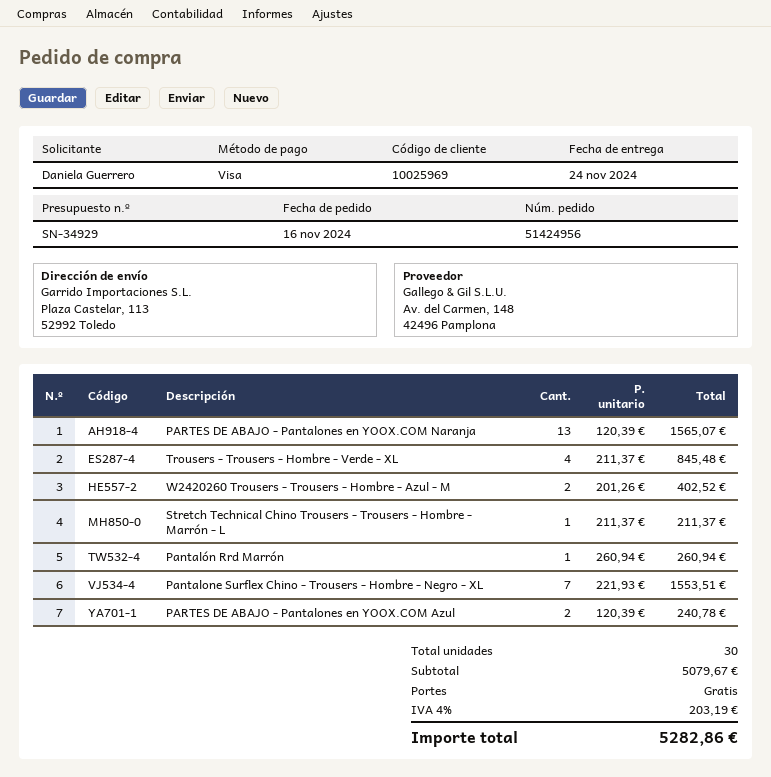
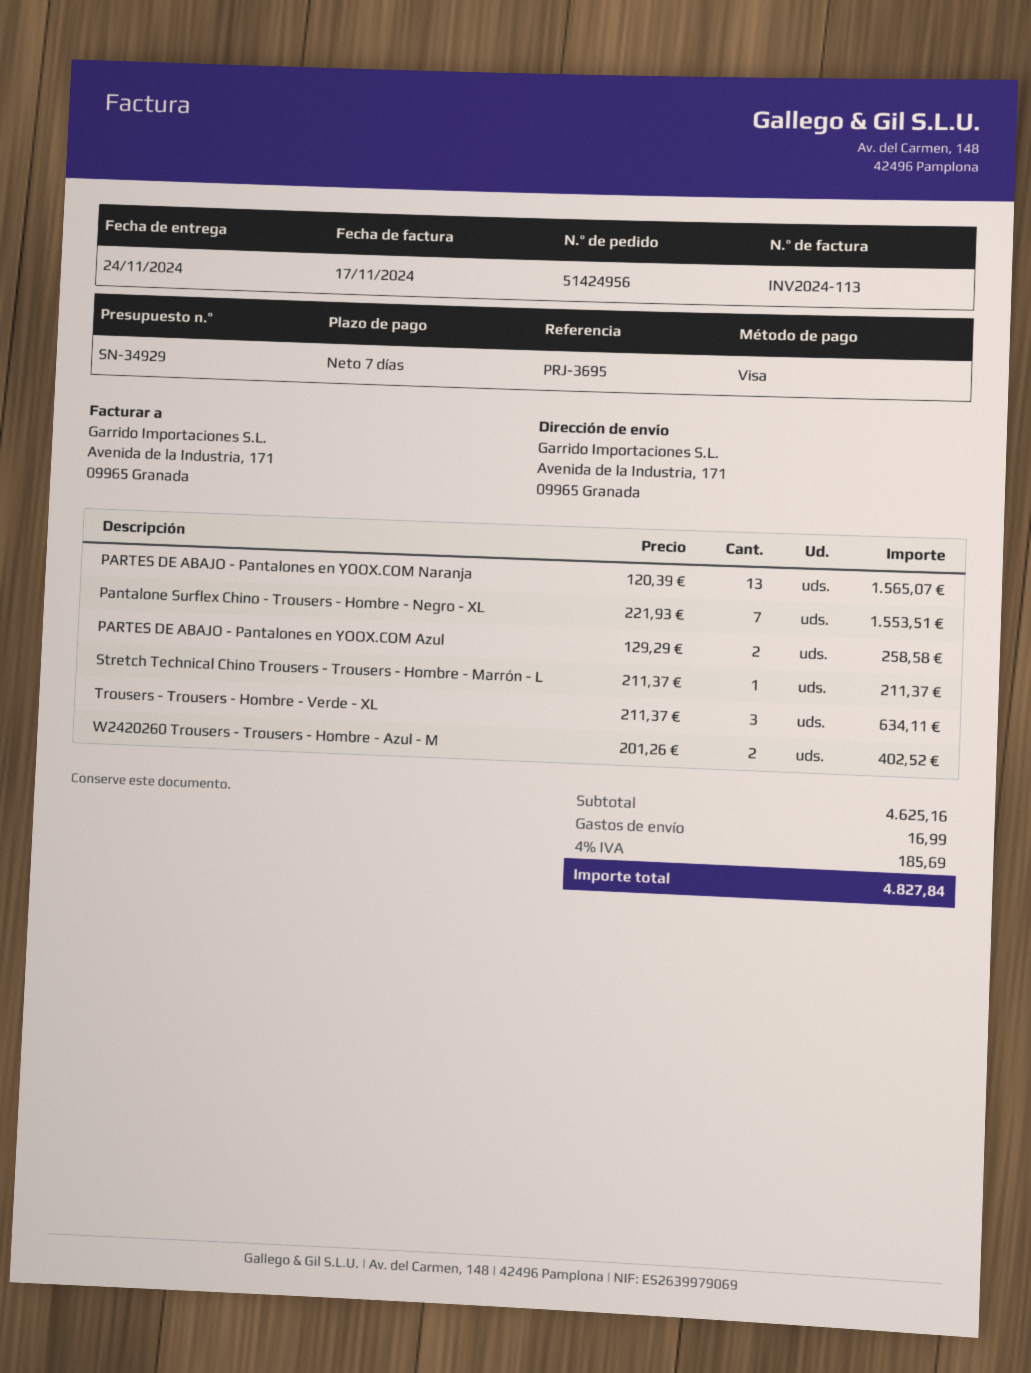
ship to: Plaza Castelar, 113, 52992 Toledo -> Avenida de la Industria, 171, 09965 Granada
Trousers - Trousers - Hombre - Verde - XL: 4 x 211.37 = 845.48 -> 3 x 211.37 = 634.11
Pantalón Rrd Marrón: 1 x 260.94 = 260.94 -> none
PARTES DE ABAJO - Pantalones en YOOX.COM Azul: 2 x 120.39 = 240.78 -> 2 x 129.29 = 258.58
subtotal: 5079.67 -> 4625.16
shipping: 0.00 -> 16.99
tax: 4% = 203.19 -> 4% = 185.69
total: 5282.86 -> 4827.84

